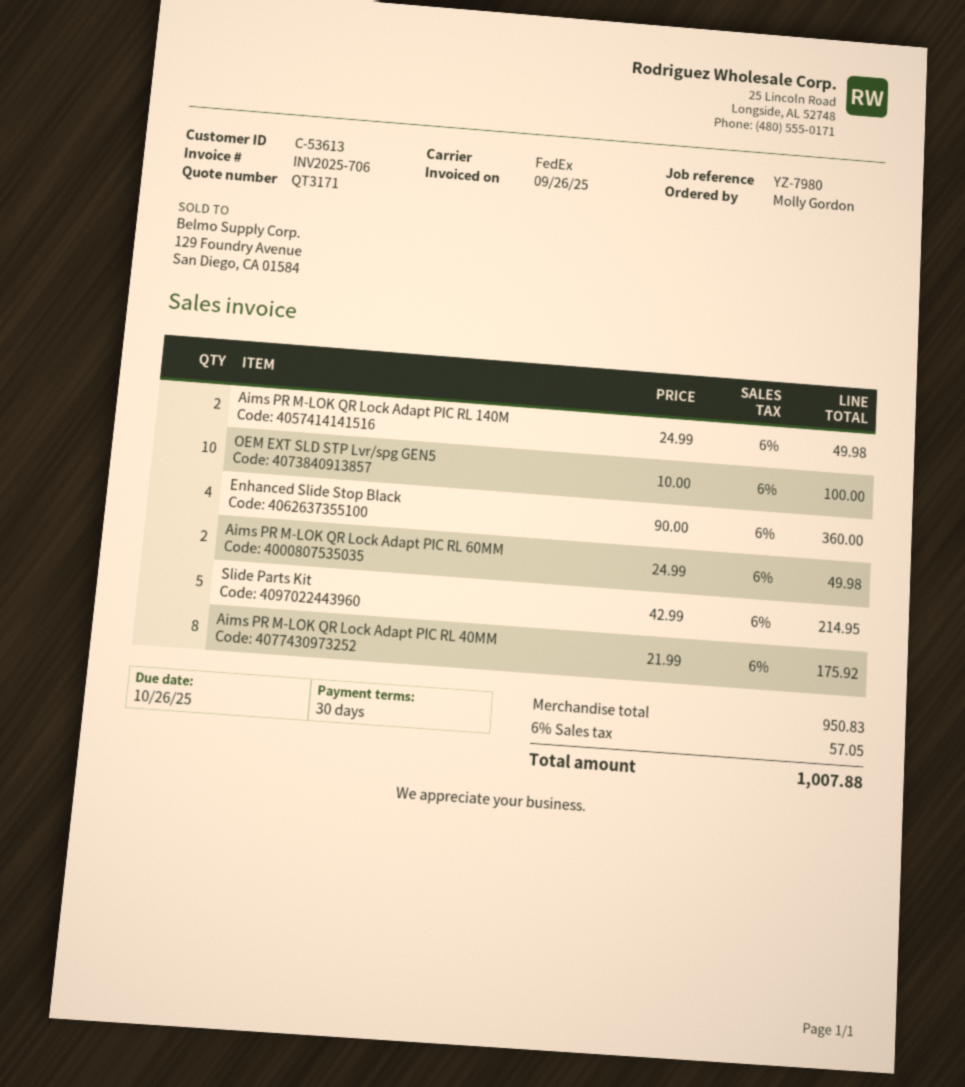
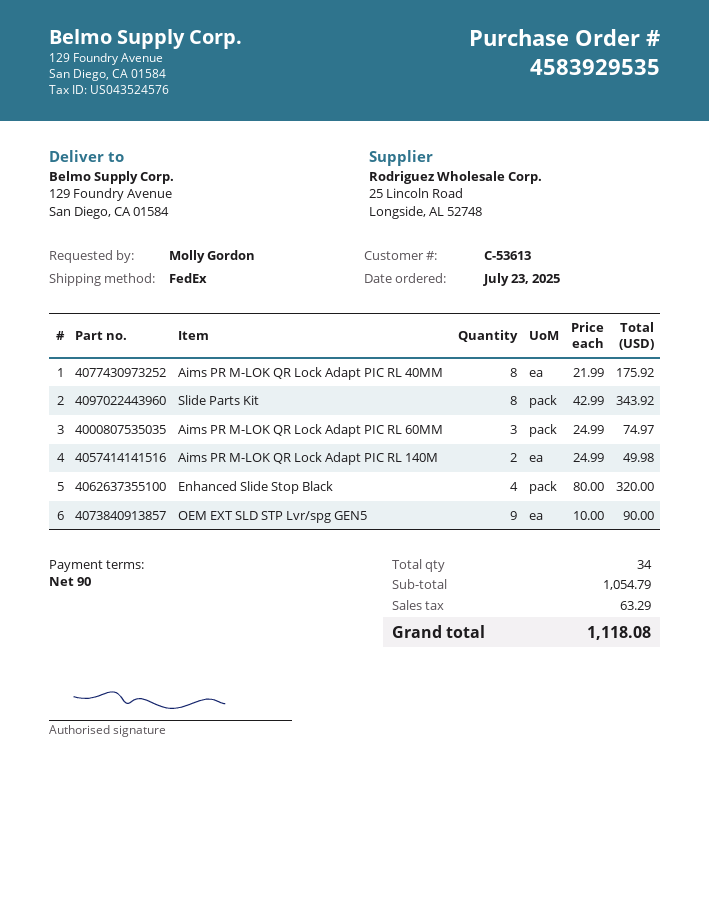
payment terms: 30 days -> 90 days
OEM EXT SLD STP Lvr/spg GEN5: 10 x 10.00 = 100.00 -> 9 x 10.00 = 90.00
Enhanced Slide Stop Black: 4 x 90.00 = 360.00 -> 4 x 80.00 = 320.00
Aims PR M-LOK QR Lock Adapt PIC RL 60MM: 2 x 24.99 = 49.98 -> 3 x 24.99 = 74.97
Slide Parts Kit: 5 x 42.99 = 214.95 -> 8 x 42.99 = 343.92
subtotal: 950.83 -> 1054.79
tax: 57.05 -> 63.29
total: 1007.88 -> 1118.08

